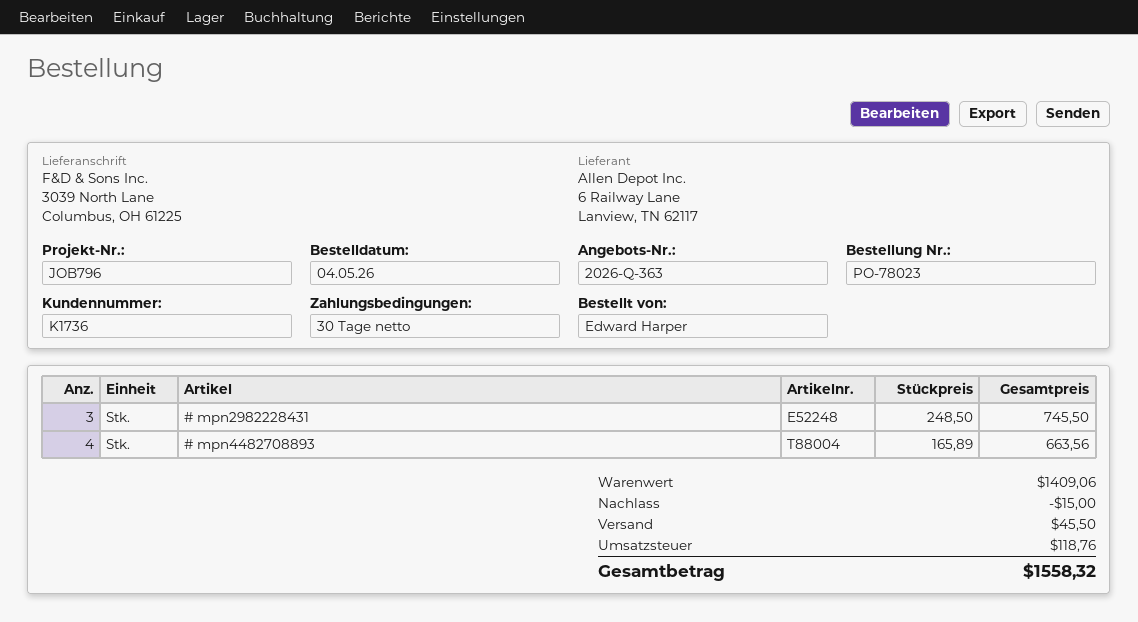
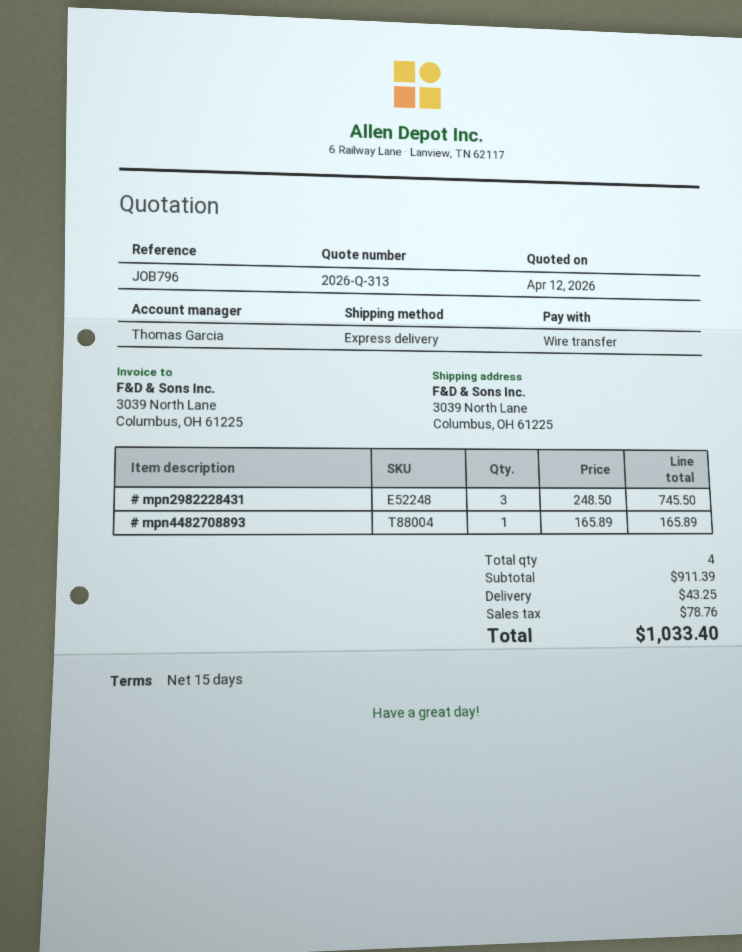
quote number: 2026-Q-363 -> 2026-Q-313
payment terms: 30 days -> 15 days
# mpn4482708893: 4 x 165.89 = 663.56 -> 1 x 165.89 = 165.89
subtotal: 1409.06 -> 911.39
discount: 15.00 -> none
shipping: 45.50 -> 43.25
tax: 118.76 -> 78.76
total: 1558.32 -> 1033.40

